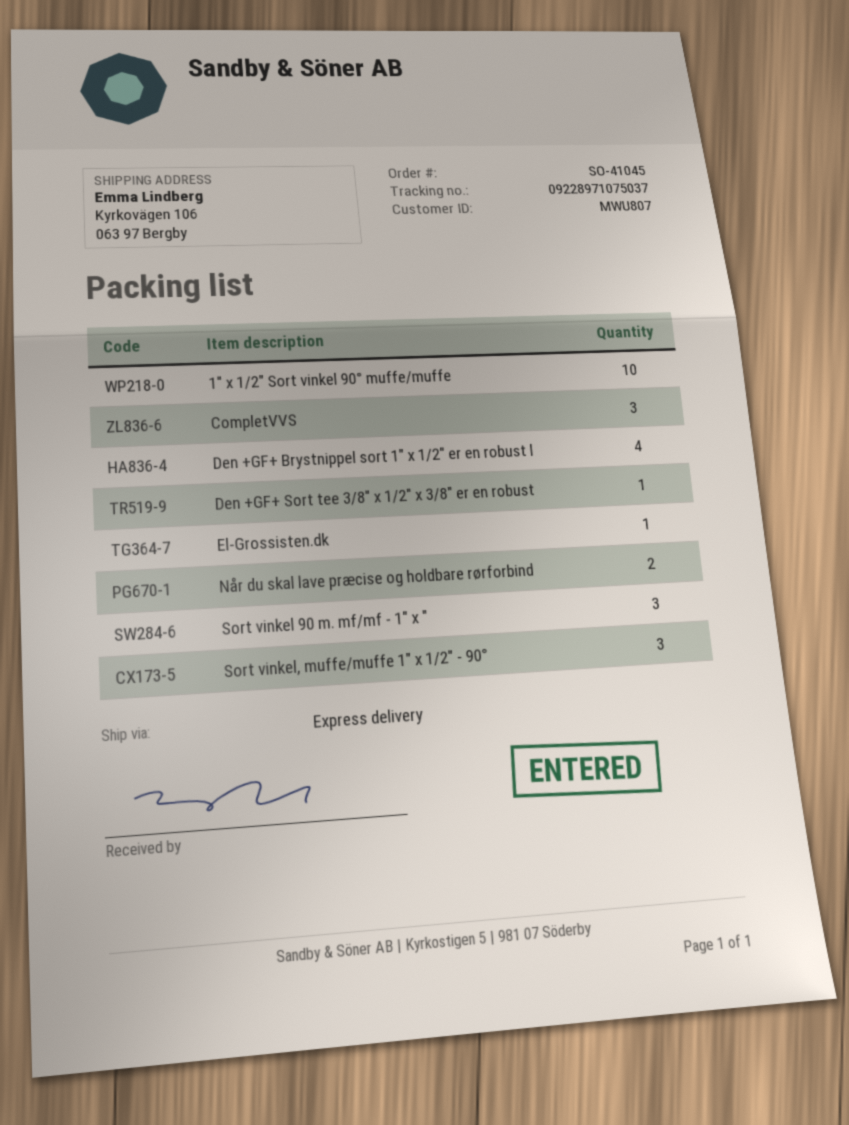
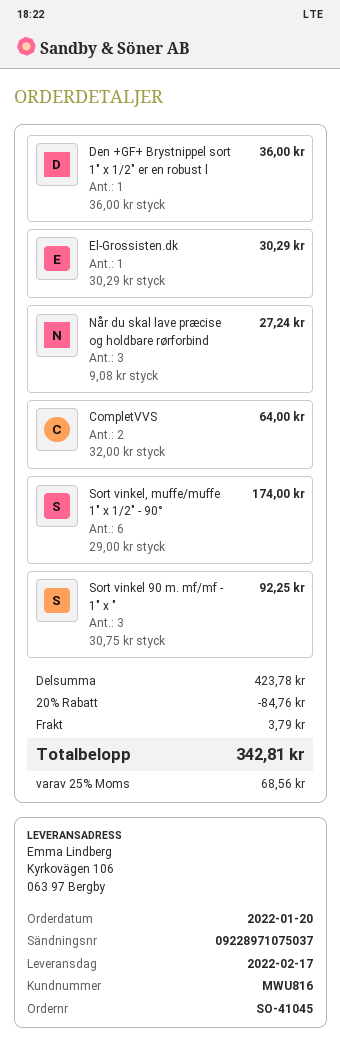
customer number: MWU807 -> MWU816
1" x 1/2" Sort vinkel 90° muffe/muffe: 10 -> none
CompletVVS: 3 -> 2
Den +GF+ Brystnippel sort 1" x 1/2" er en robust l: 4 -> 1
Den +GF+ Sort tee 3/8" x 1/2" x 3/8" er en robust: 1 -> none
Når du skal lave præcise og holdbare rørforbind: 2 -> 3
Sort vinkel, muffe/muffe 1" x 1/2" - 90°: 3 -> 6

